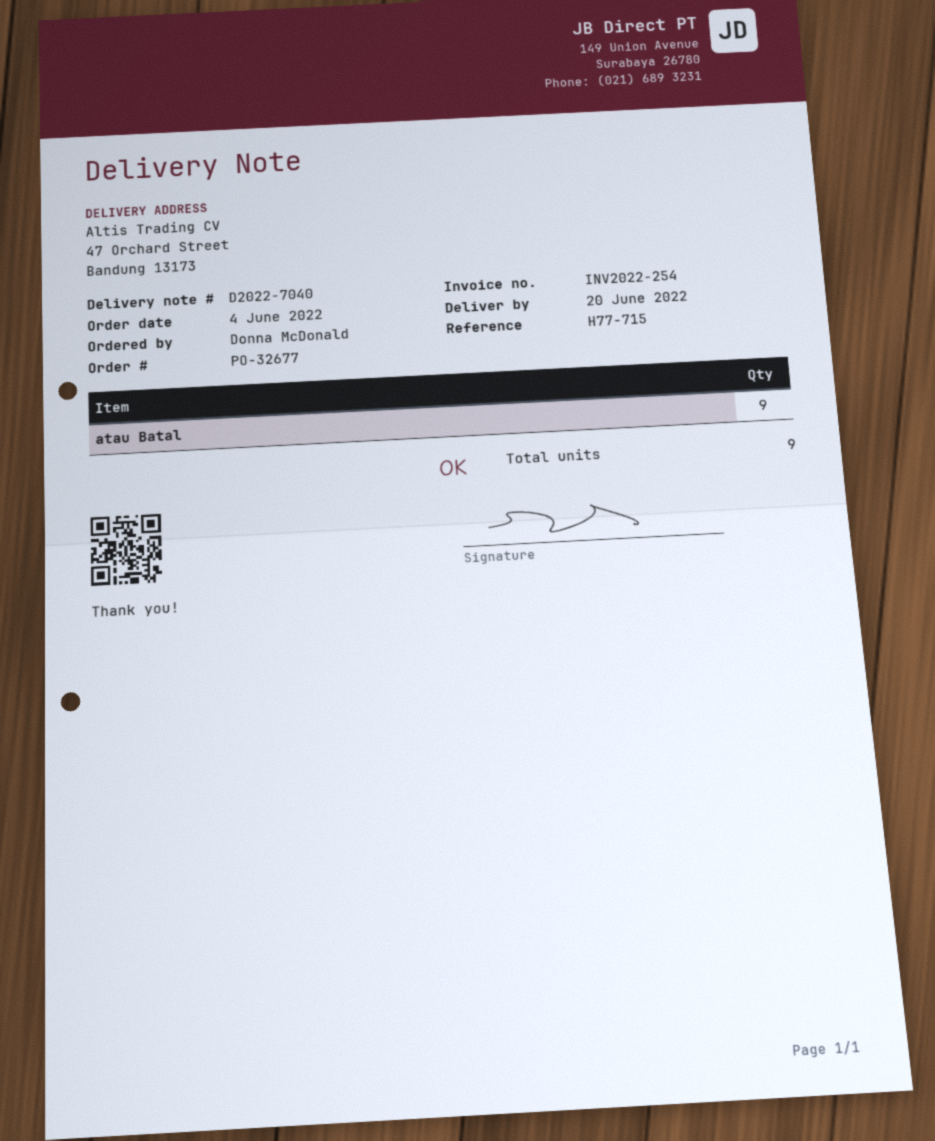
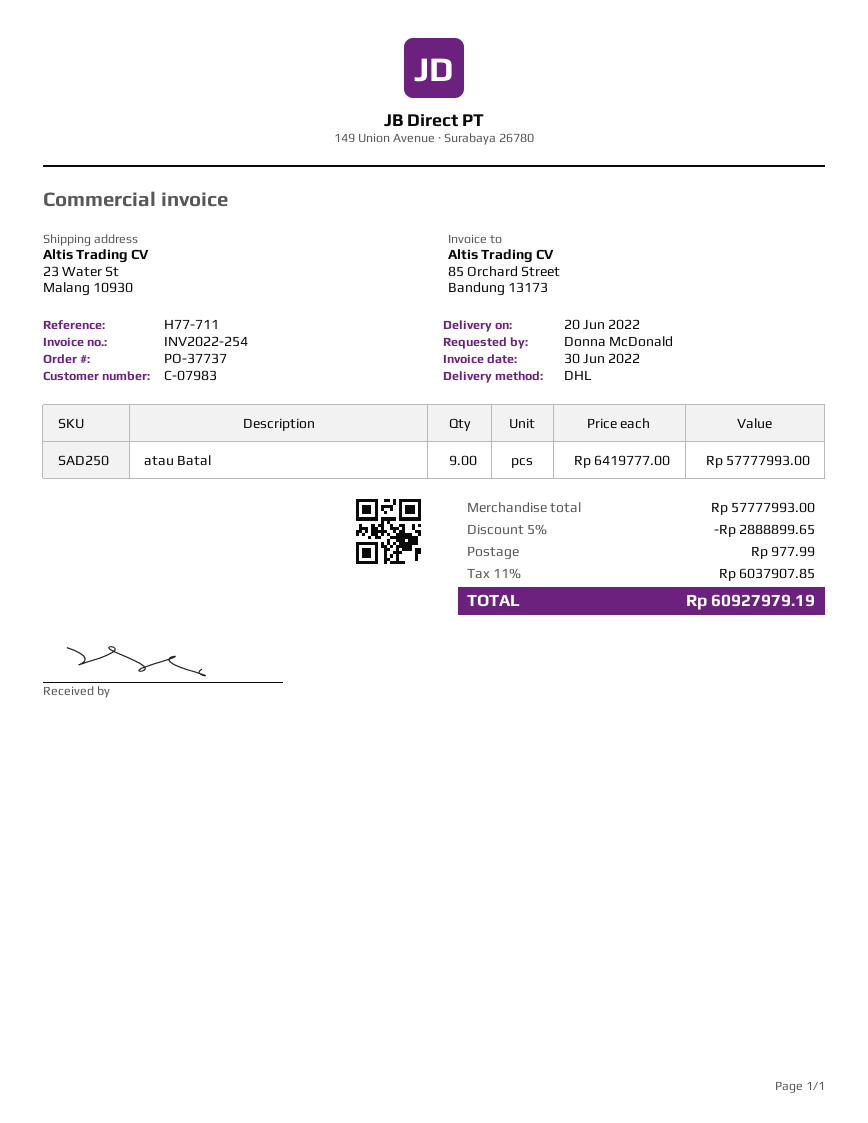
order number: PO-32677 -> PO-37737
reference: H77-715 -> H77-711
ship to: 47 Orchard Street, Bandung 13173 -> 23 Water St, Malang 10930

